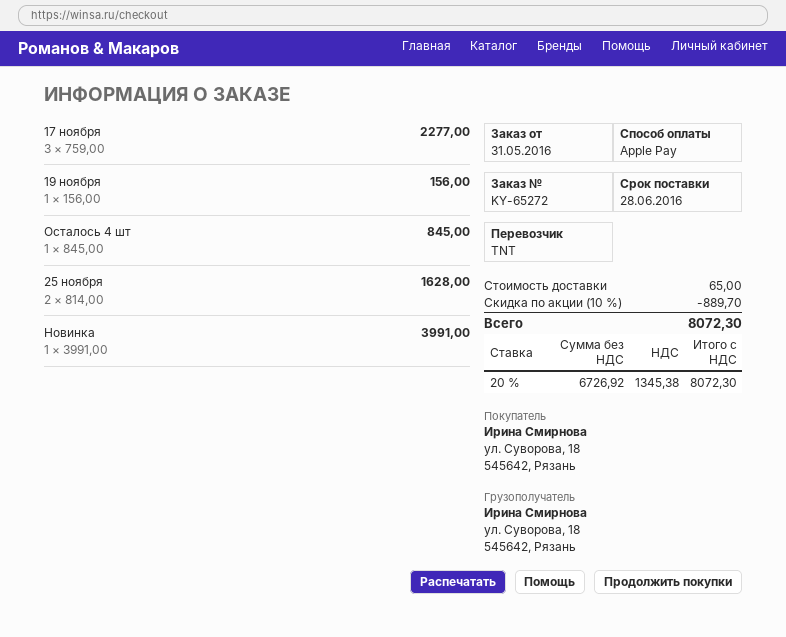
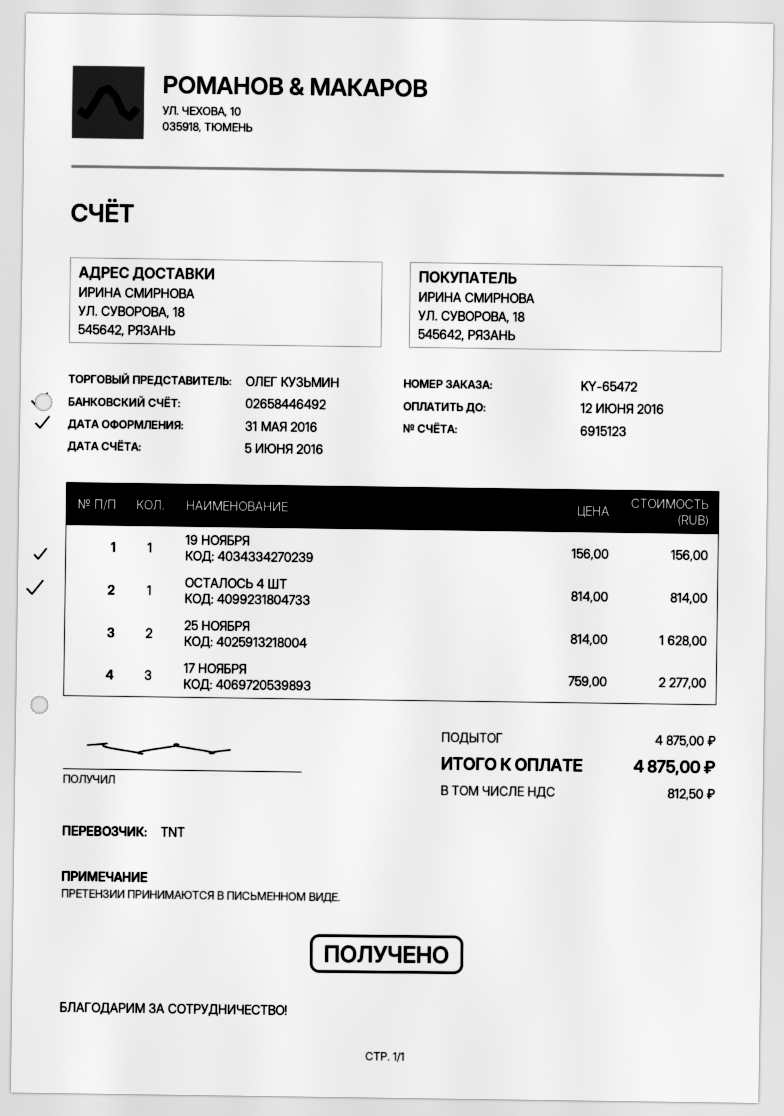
order number: KY-65272 -> KY-65472
Осталось 4 шт: 1 x 845.00 = 845.00 -> 1 x 814.00 = 814.00
Новинка: 1 x 3991.00 = 3991.00 -> none
discount: 10% = 889.70 -> none
shipping: 65.00 -> none
tax: 1345.38 -> 812.50
total: 8072.30 -> 4875.00

